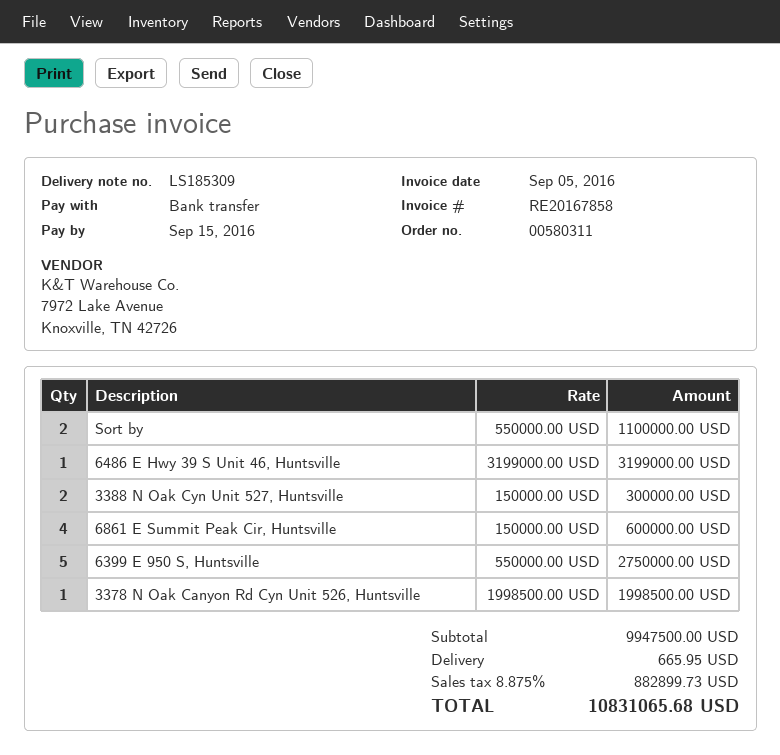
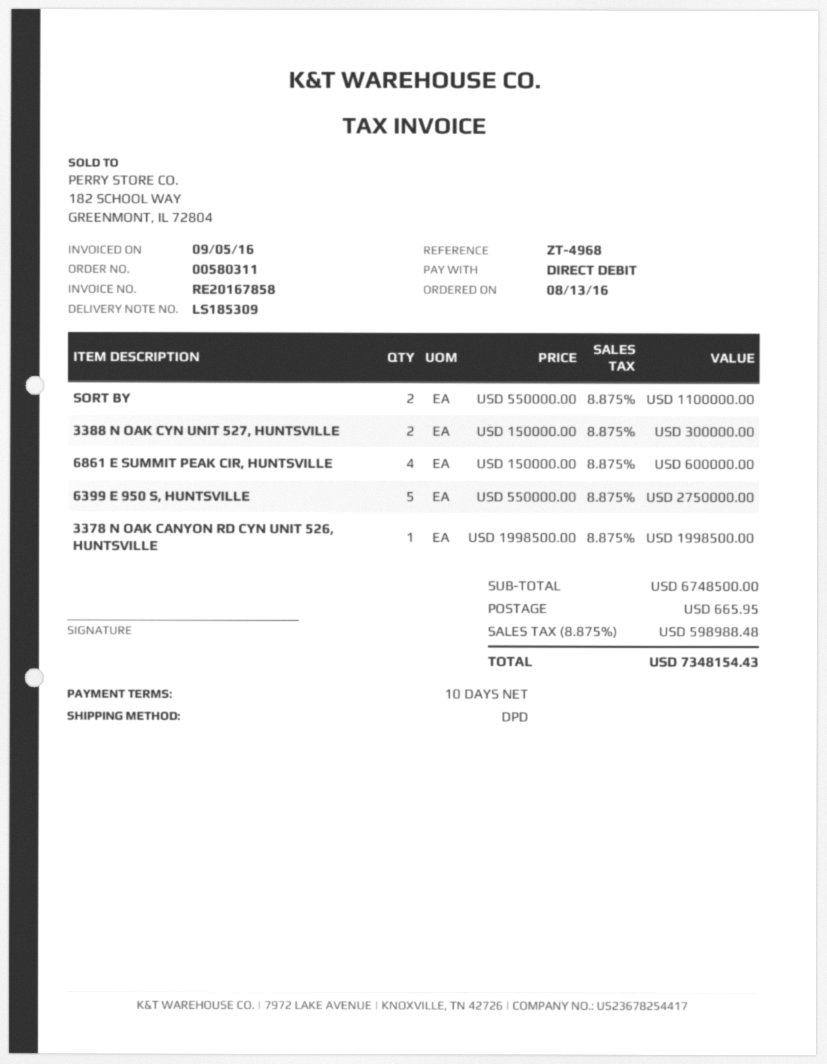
payment method: bank transfer -> direct debit
6486 E Hwy 39 S Unit 46, Huntsville: 1 x 3199000.00 = 3199000.00 -> none
subtotal: 9947500.00 -> 6748500.00
tax: 8.875% = 882899.73 -> 8.875% = 598988.48
total: 10831065.68 -> 7348154.43

